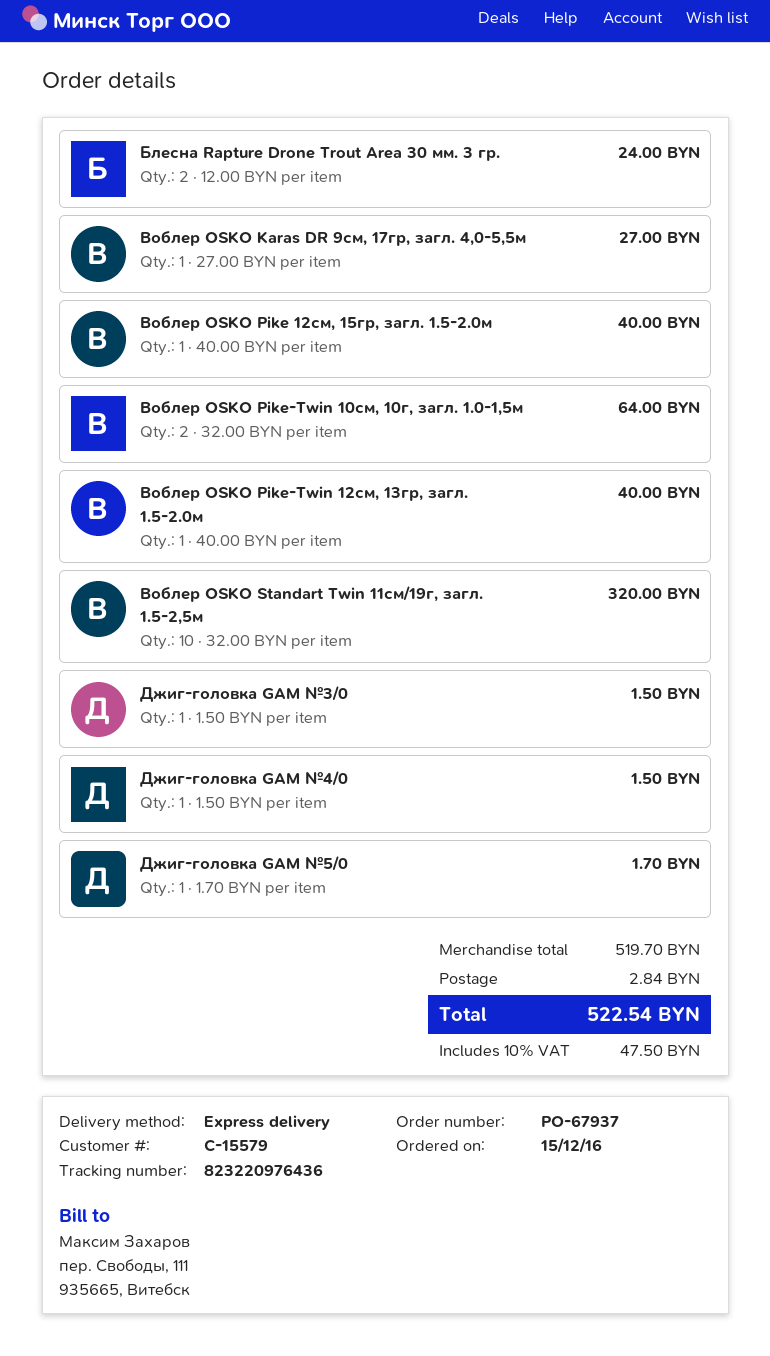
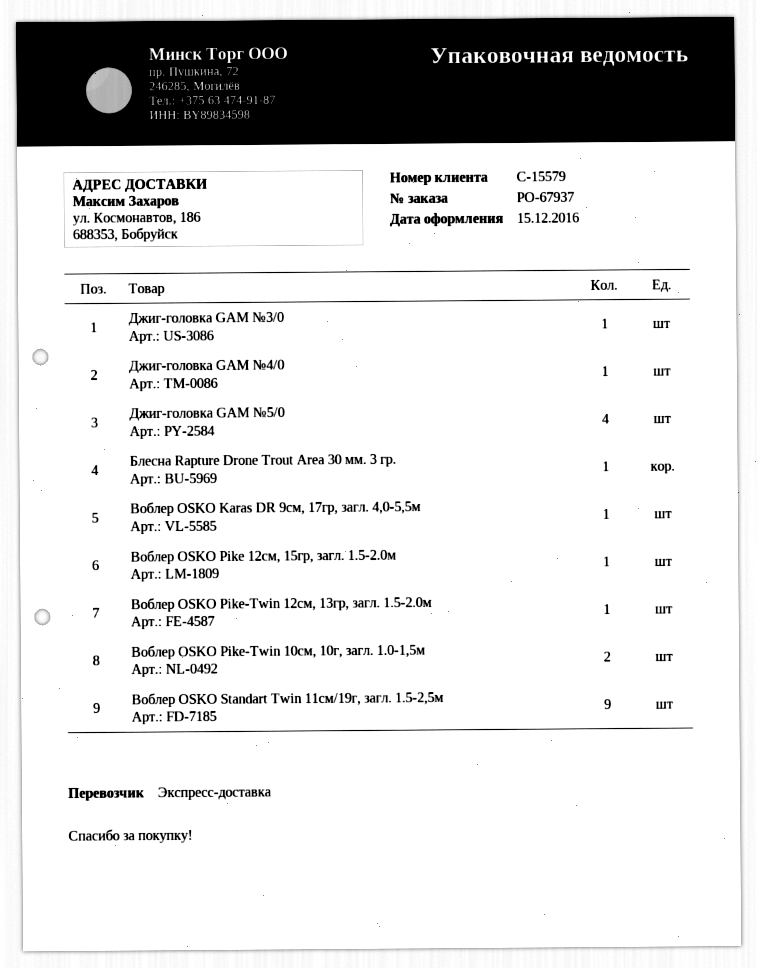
Блесна Rapture Drone Trout Area 30 мм. 3 гр.: 2 -> 1
Воблер OSKO Standart Twin 11см/19г, загл. 1.5-2,5м: 10 -> 9
Джиг-головка GAM №5/0: 1 -> 4

